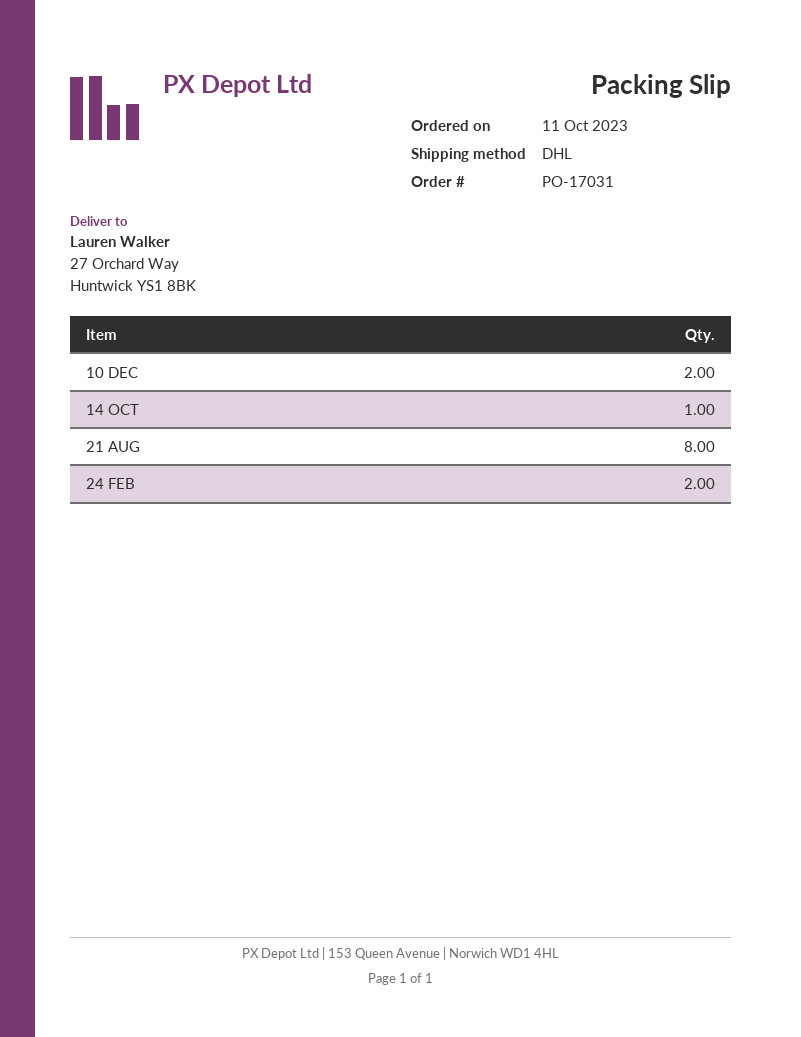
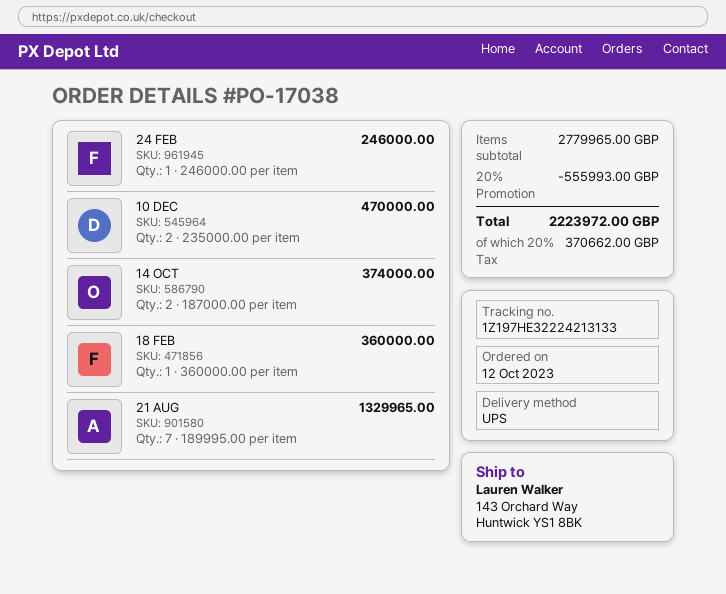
order number: PO-17031 -> PO-17038
order date: 2023-10-11 -> 2023-10-12
shipping method: DHL -> UPS
ship to: 27 Orchard Way, Huntwick YS1 8BK -> 143 Orchard Way, Huntwick YS1 8BK
14 OCT: 1 -> 2
21 AUG: 8 -> 7
24 FEB: 2 -> 1
18 FEB: none -> 1

